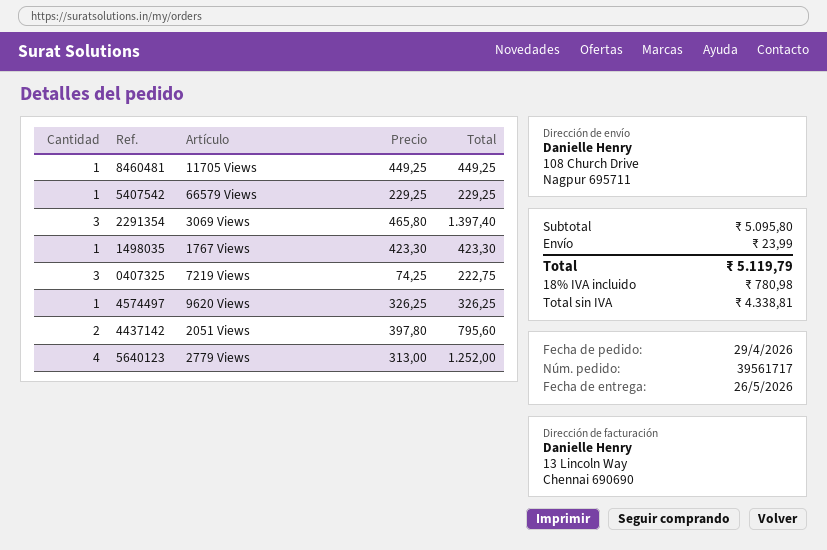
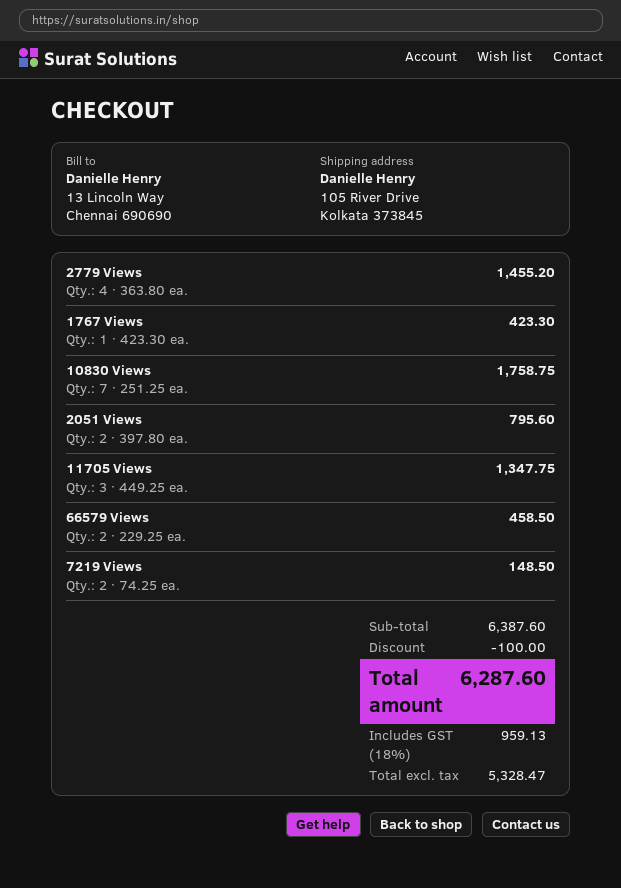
ship to: 108 Church Drive, Nagpur 695711 -> 105 River Drive, Kolkata 373845
11705 Views: 1 x 449.25 = 449.25 -> 3 x 449.25 = 1347.75
66579 Views: 1 x 229.25 = 229.25 -> 2 x 229.25 = 458.50
3069 Views: 3 x 465.80 = 1397.40 -> none
7219 Views: 3 x 74.25 = 222.75 -> 2 x 74.25 = 148.50
9620 Views: 1 x 326.25 = 326.25 -> none
2779 Views: 4 x 313.00 = 1252.00 -> 4 x 363.80 = 1455.20
10830 Views: none -> 7 x 251.25 = 1758.75
subtotal: 5095.80 -> 6387.60
discount: none -> 100.00
shipping: 23.99 -> none
net: 4338.81 -> 5328.47
tax: 18% = 780.98 -> 18% = 959.13
total: 5119.79 -> 6287.60

